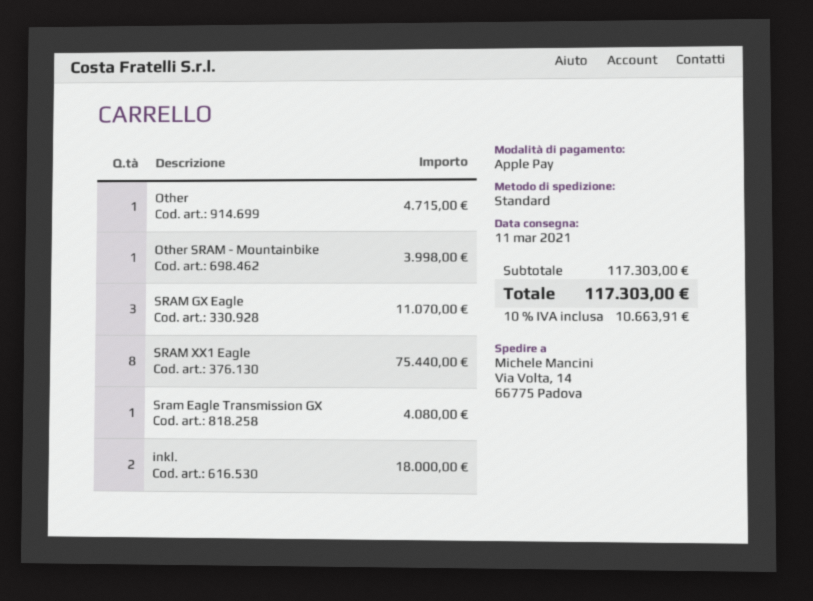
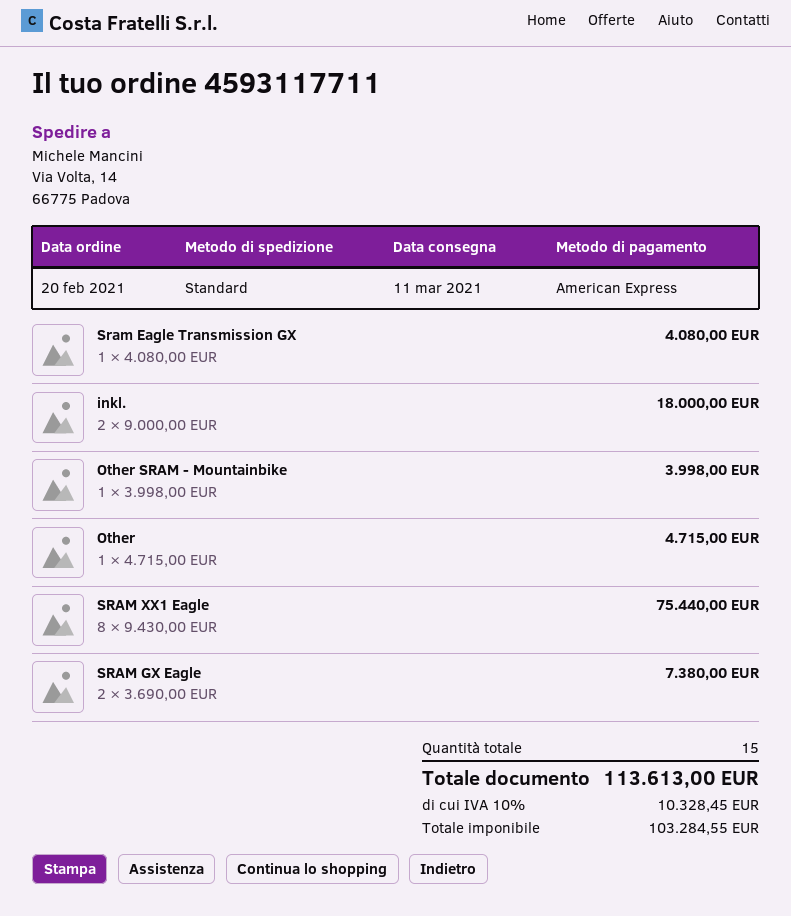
payment method: Apple Pay -> American Express
SRAM GX Eagle: 3 for 11070.00 -> 2 for 7380.00
tax: 10% = 10663.91 -> 10% = 10328.45
total: 117303.00 -> 113613.00

